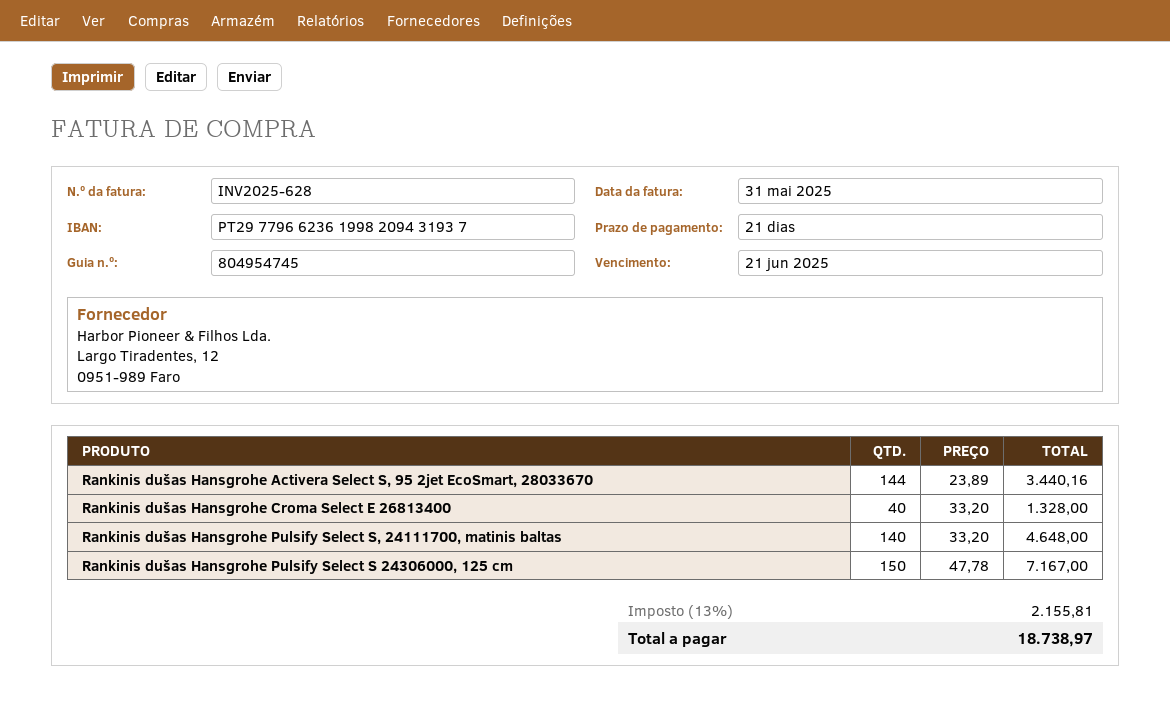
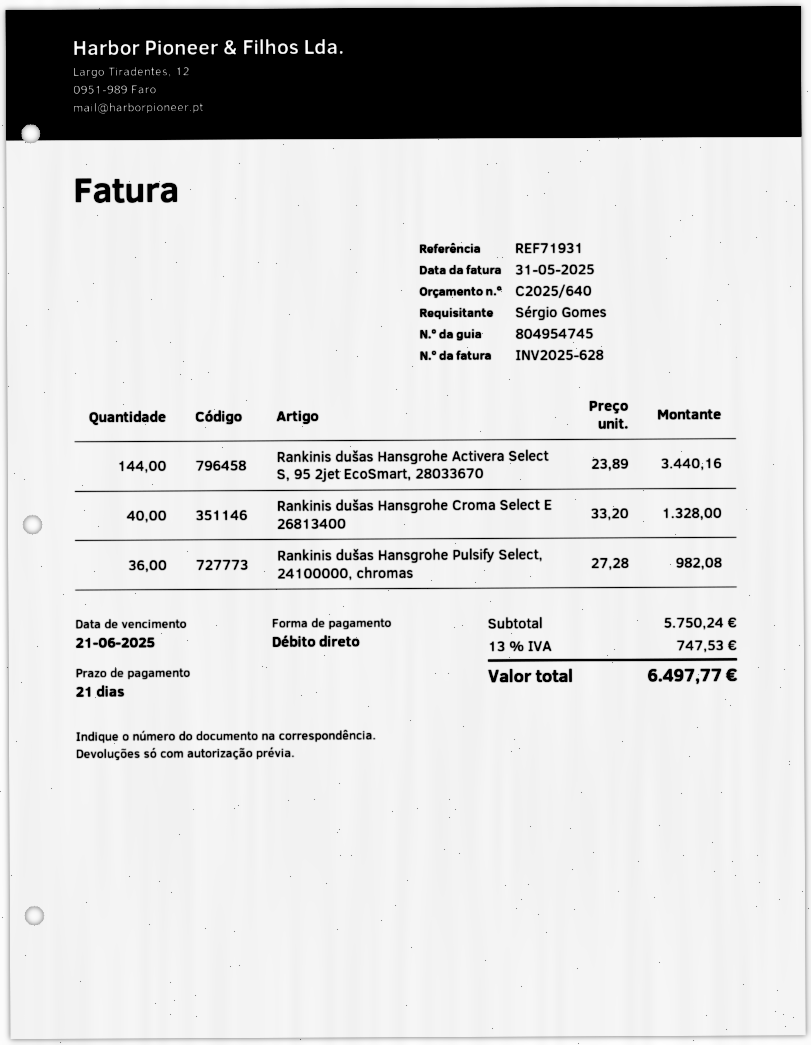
Rankinis dušas Hansgrohe Pulsify Select S, 24111700, matinis baltas: 140 x 33.20 = 4648.00 -> none
Rankinis dušas Hansgrohe Pulsify Select S 24306000, 125 cm: 150 x 47.78 = 7167.00 -> none
Rankinis dušas Hansgrohe Pulsify Select, 24100000, chromas: none -> 36 x 27.28 = 982.08
tax: 13% = 2155.81 -> 13% = 747.53
total: 18738.97 -> 6497.77

